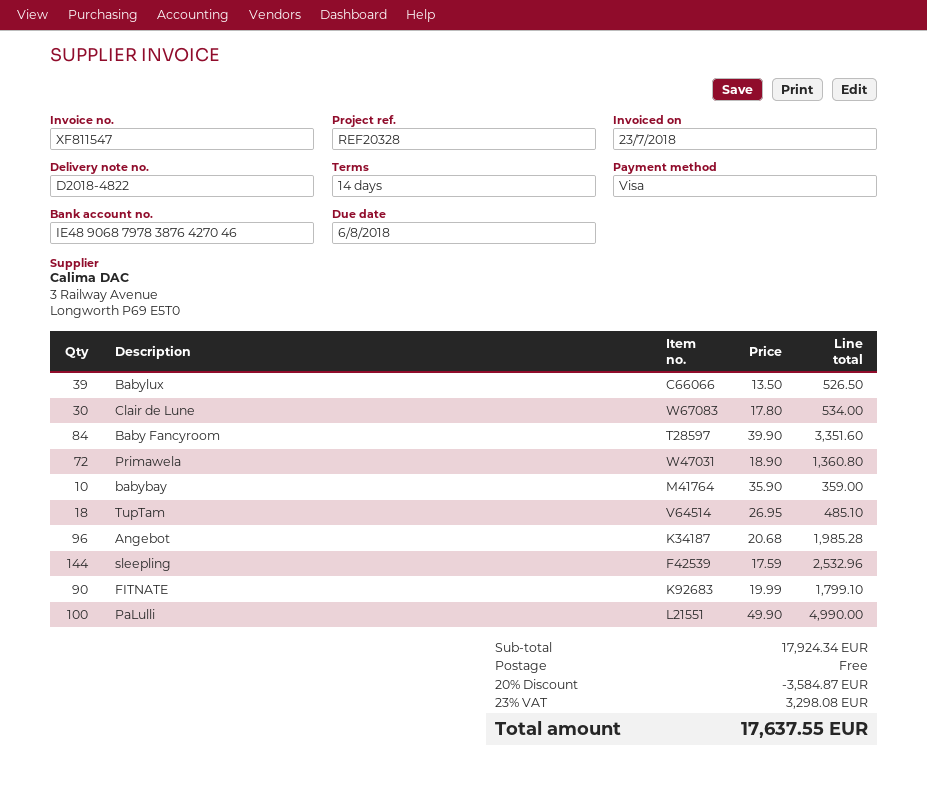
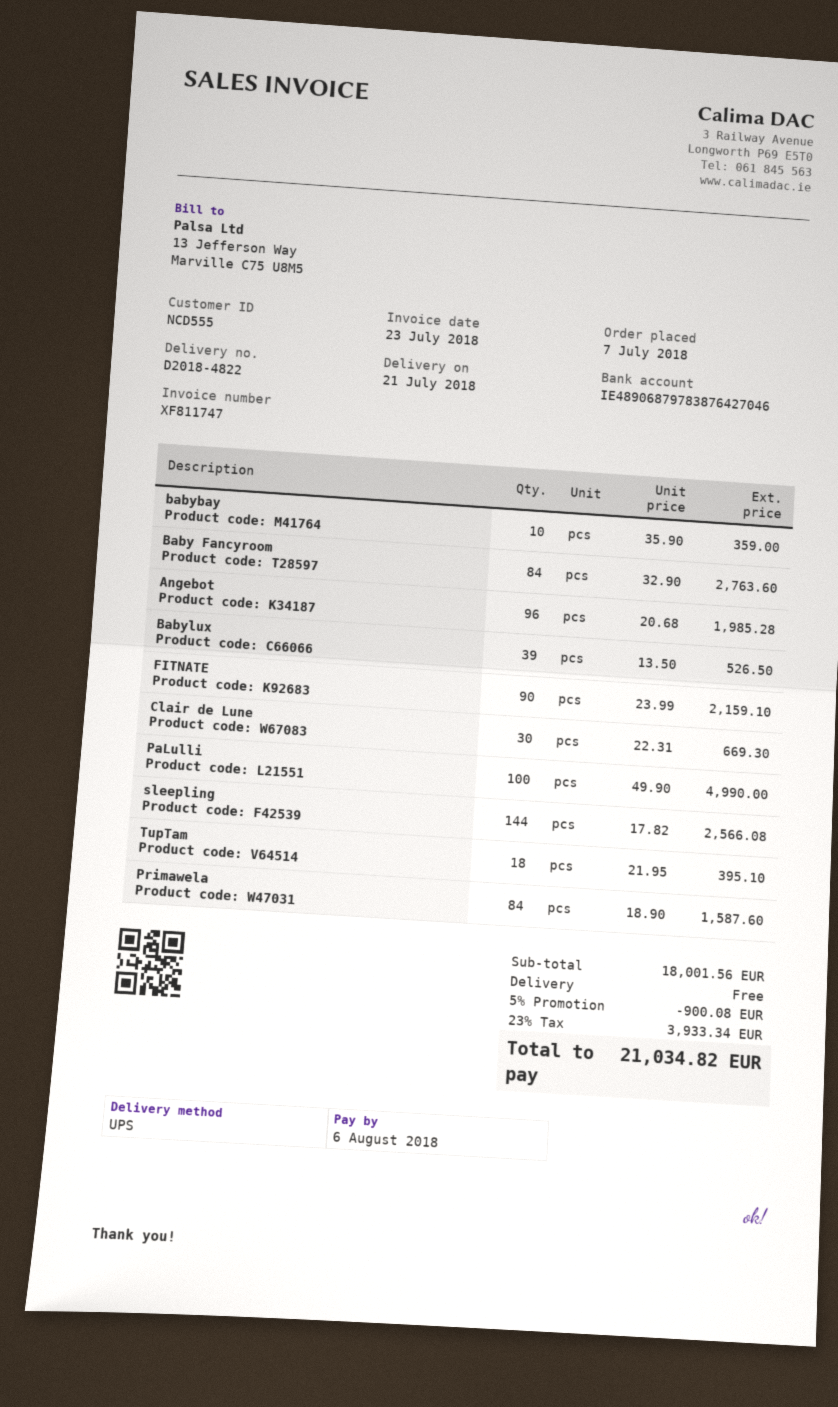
invoice number: XF811547 -> XF811747
Clair de Lune: 30 x 17.80 = 534.00 -> 30 x 22.31 = 669.30
Baby Fancyroom: 84 x 39.90 = 3351.60 -> 84 x 32.90 = 2763.60
Primawela: 72 x 18.90 = 1360.80 -> 84 x 18.90 = 1587.60
TupTam: 18 x 26.95 = 485.10 -> 18 x 21.95 = 395.10
sleepling: 144 x 17.59 = 2532.96 -> 144 x 17.82 = 2566.08
FITNATE: 90 x 19.99 = 1799.10 -> 90 x 23.99 = 2159.10
subtotal: 17924.34 -> 18001.56
discount: 20% = 3584.87 -> 5% = 900.08
tax: 23% = 3298.08 -> 23% = 3933.34
total: 17637.55 -> 21034.82

